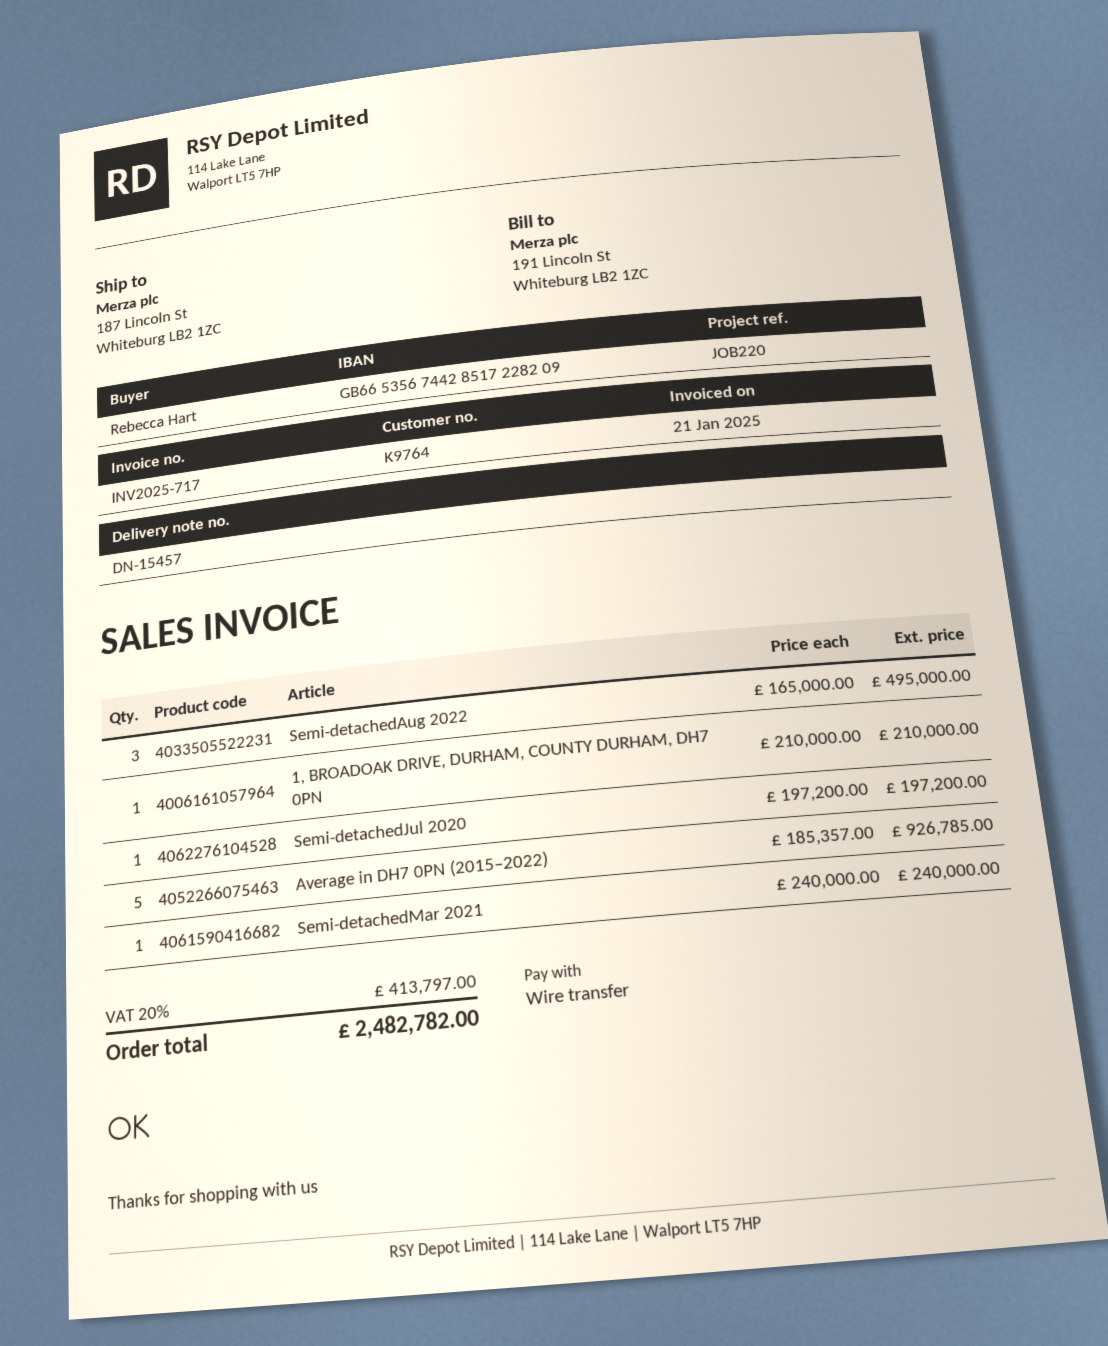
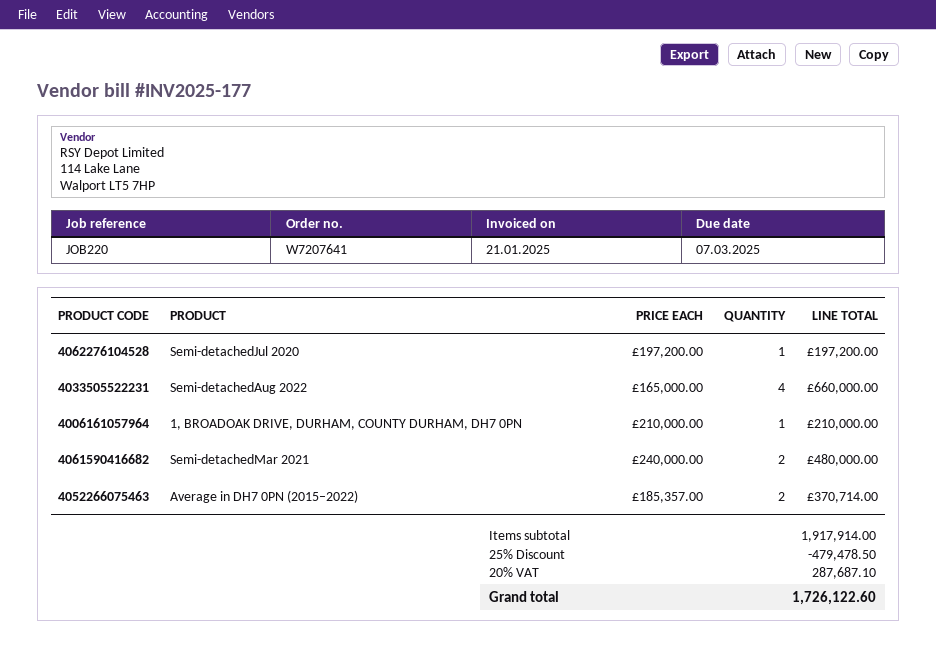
invoice number: INV2025-717 -> INV2025-177
Semi-detachedAug 2022: 3 x 165000.00 = 495000.00 -> 4 x 165000.00 = 660000.00
Average in DH7 0PN (2015–2022): 5 x 185357.00 = 926785.00 -> 2 x 185357.00 = 370714.00
Semi-detachedMar 2021: 1 x 240000.00 = 240000.00 -> 2 x 240000.00 = 480000.00
discount: none -> 25% = 479478.50
tax: 20% = 413797.00 -> 20% = 287687.10
total: 2482782.00 -> 1726122.60

